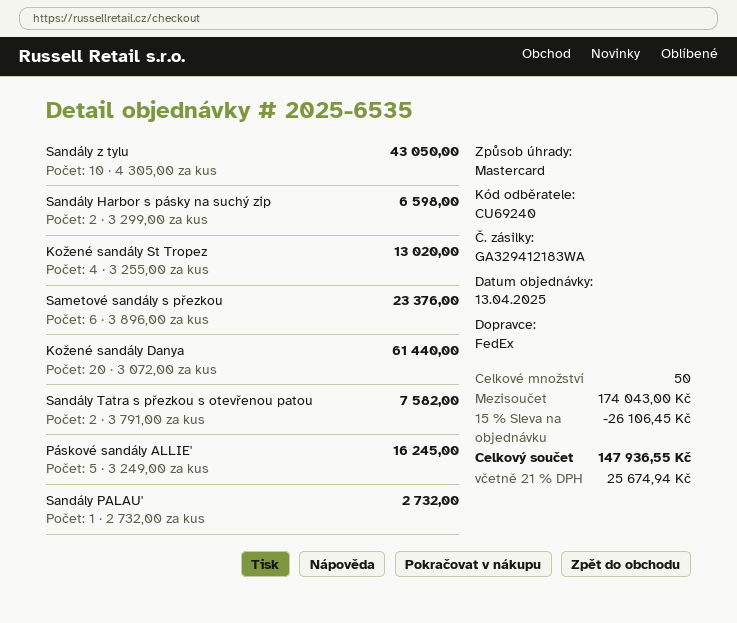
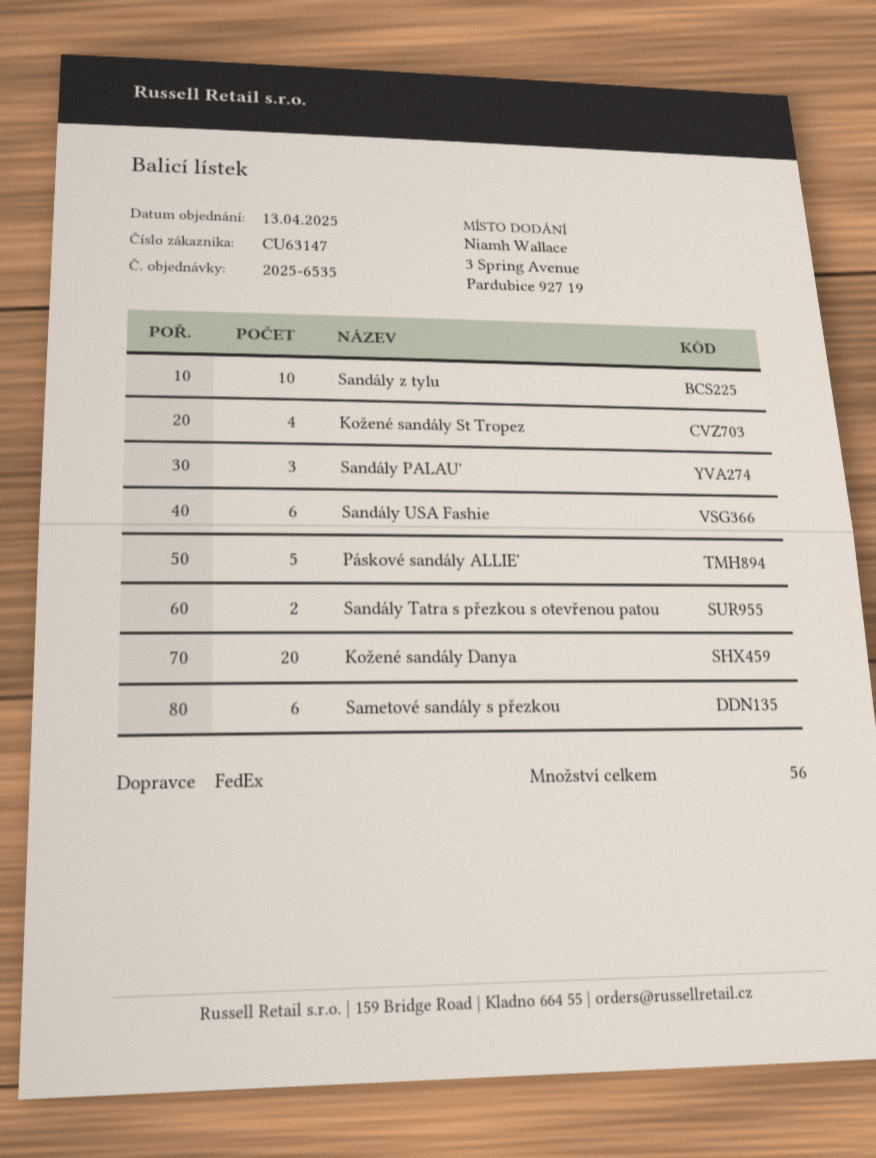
customer number: CU69240 -> CU63147
Sandály Harbor s pásky na suchý zip: 2 -> none
Sandály PALAU': 1 -> 3
Sandály USA Fashie: none -> 6
total quantity: 50 -> 56

